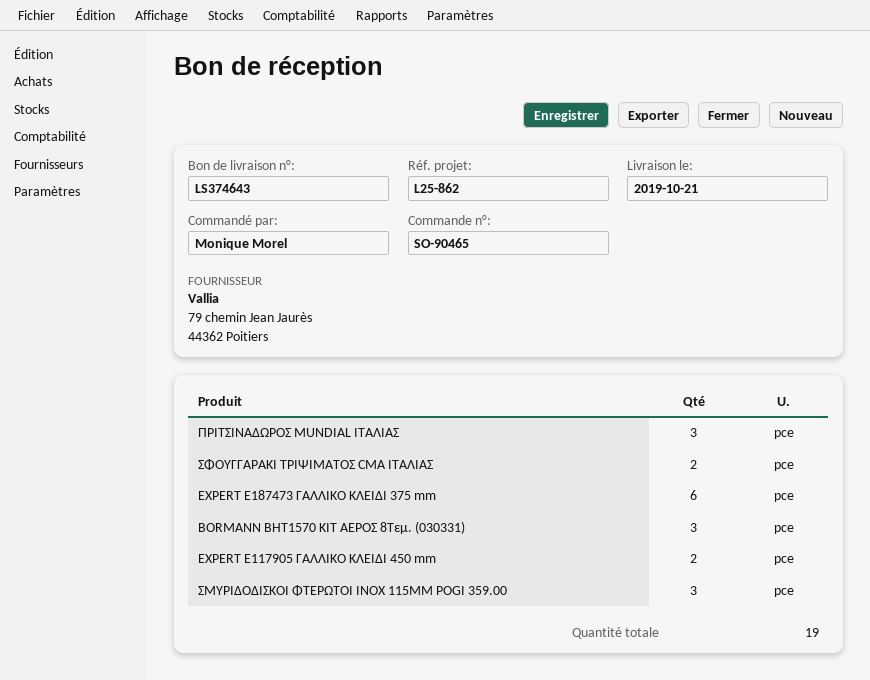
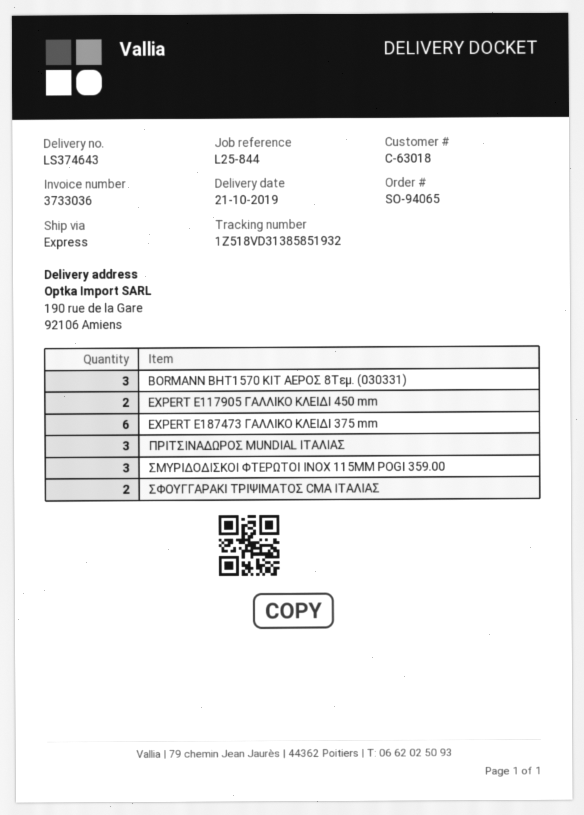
order number: SO-90465 -> SO-94065
reference: L25-862 -> L25-844

